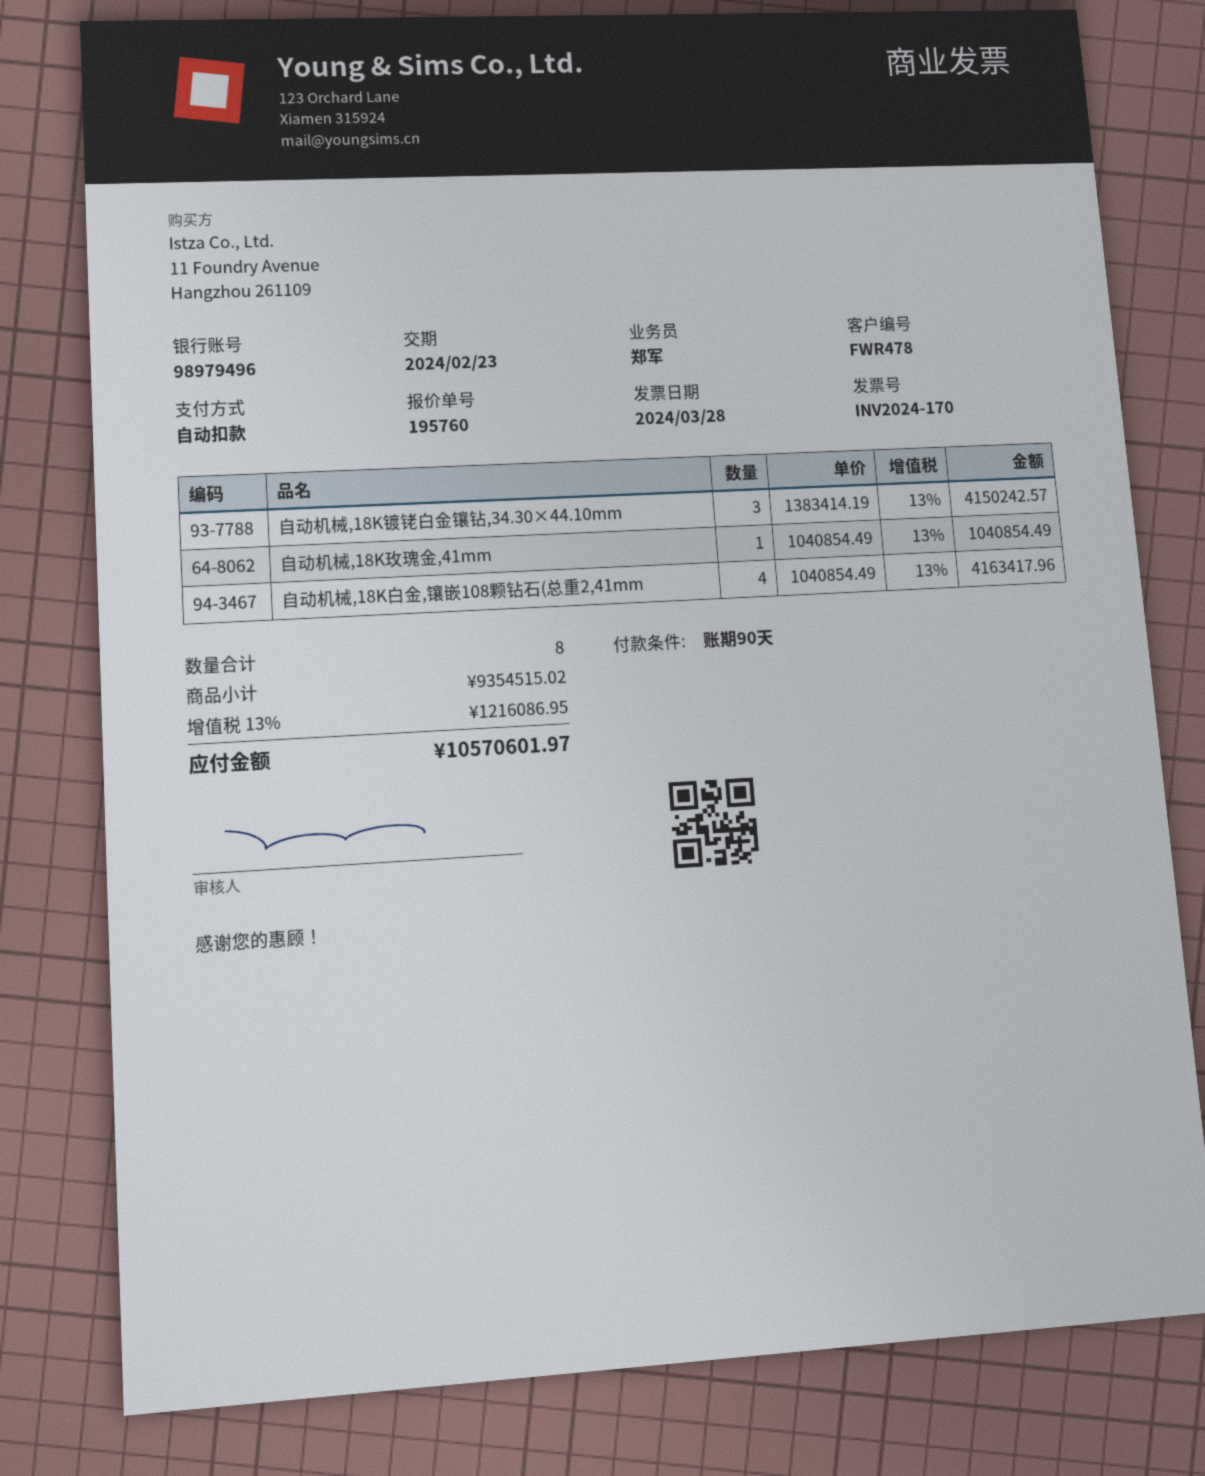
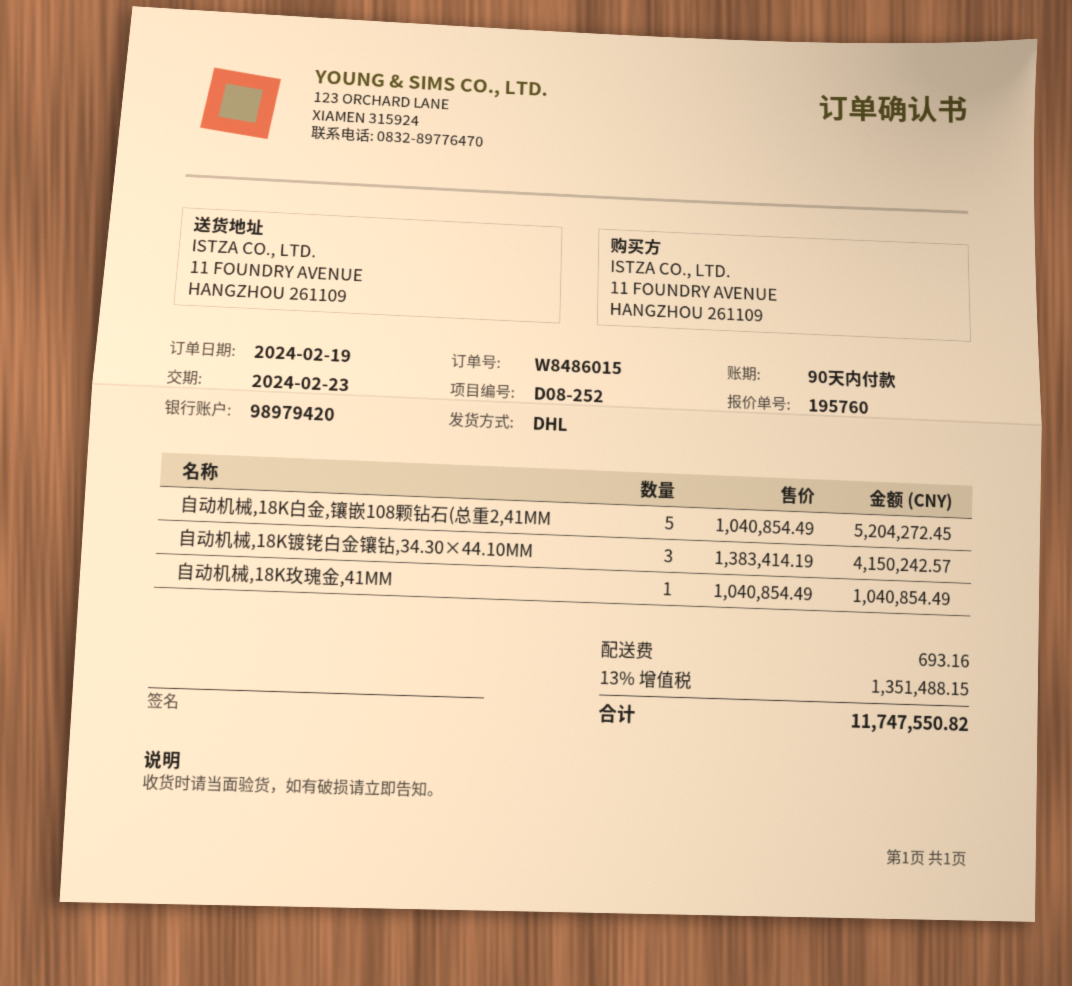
bank account: 98979496 -> 98979420
自动机械,18K白金,镶嵌108颗钻石(总重2,41mm: 4 x 1040854.49 = 4163417.96 -> 5 x 1040854.49 = 5204272.45
shipping: none -> 693.16
tax: 13% = 1216086.95 -> 13% = 1351488.15
total: 10570601.97 -> 11747550.82

